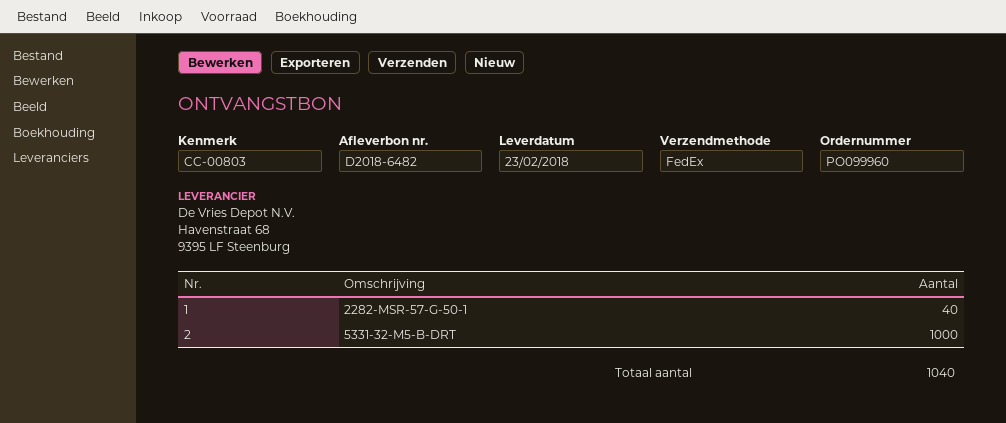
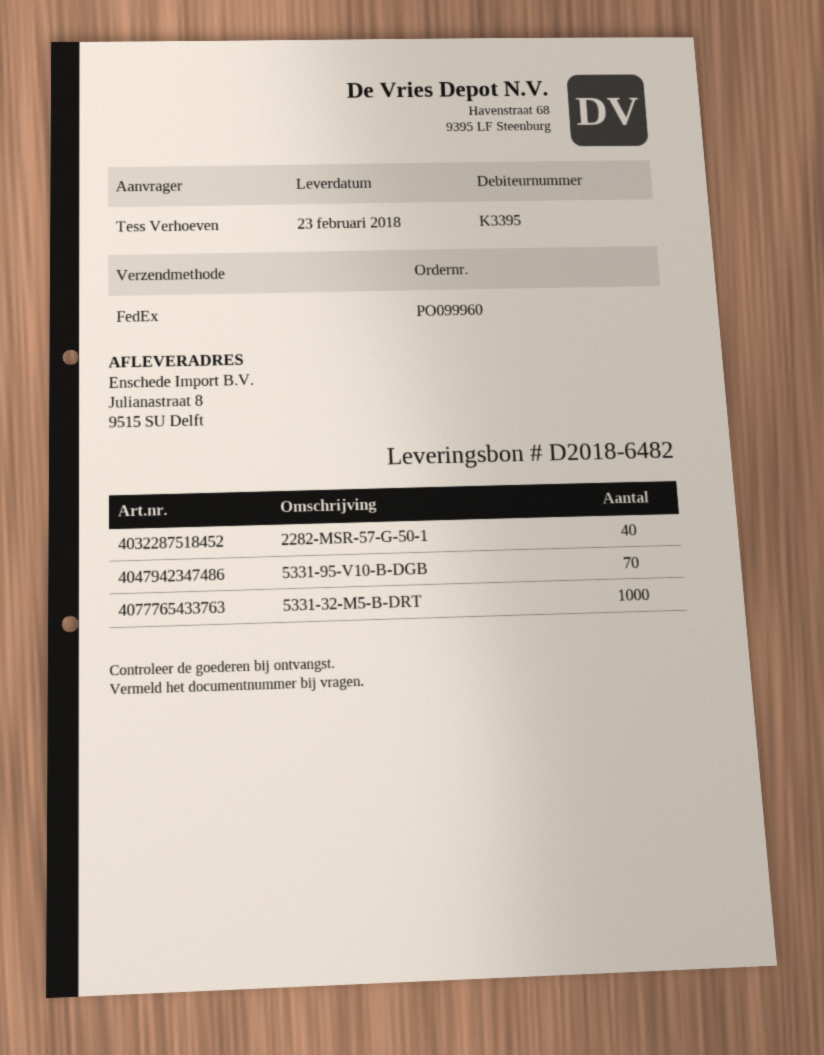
5331-95-V10-B-DGB: none -> 70

